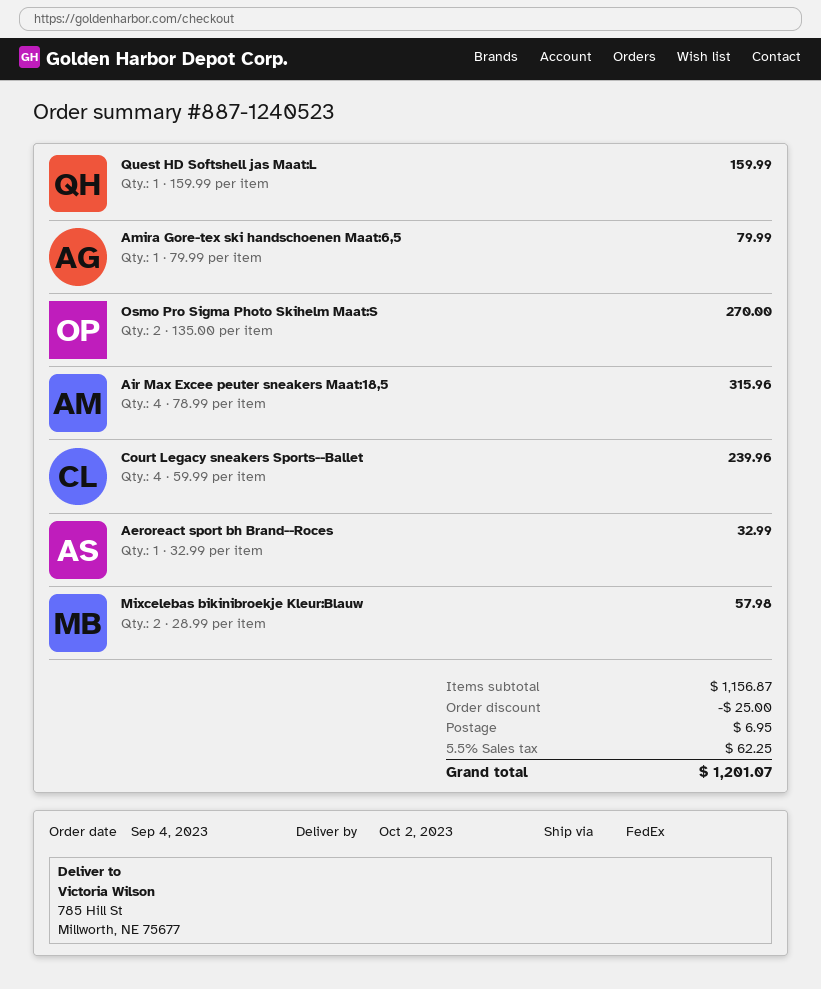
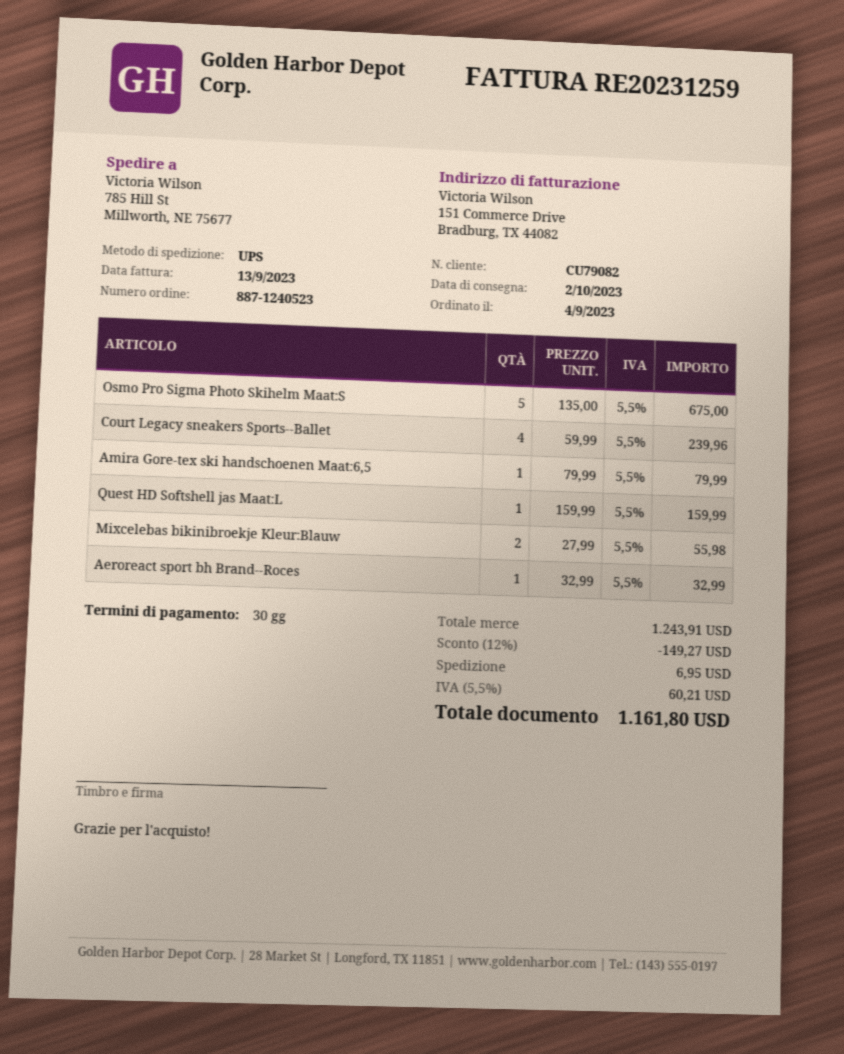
shipping method: FedEx -> UPS
Osmo Pro Sigma Photo Skihelm Maat:S: 2 x 135.00 = 270.00 -> 5 x 135.00 = 675.00
Air Max Excee peuter sneakers Maat:18,5: 4 x 78.99 = 315.96 -> none
Mixcelebas bikinibroekje Kleur:Blauw: 2 x 28.99 = 57.98 -> 2 x 27.99 = 55.98
subtotal: 1156.87 -> 1243.91
discount: 25.00 -> 149.27
tax: 5.5% = 62.25 -> 5.5% = 60.21
total: 1201.07 -> 1161.80

